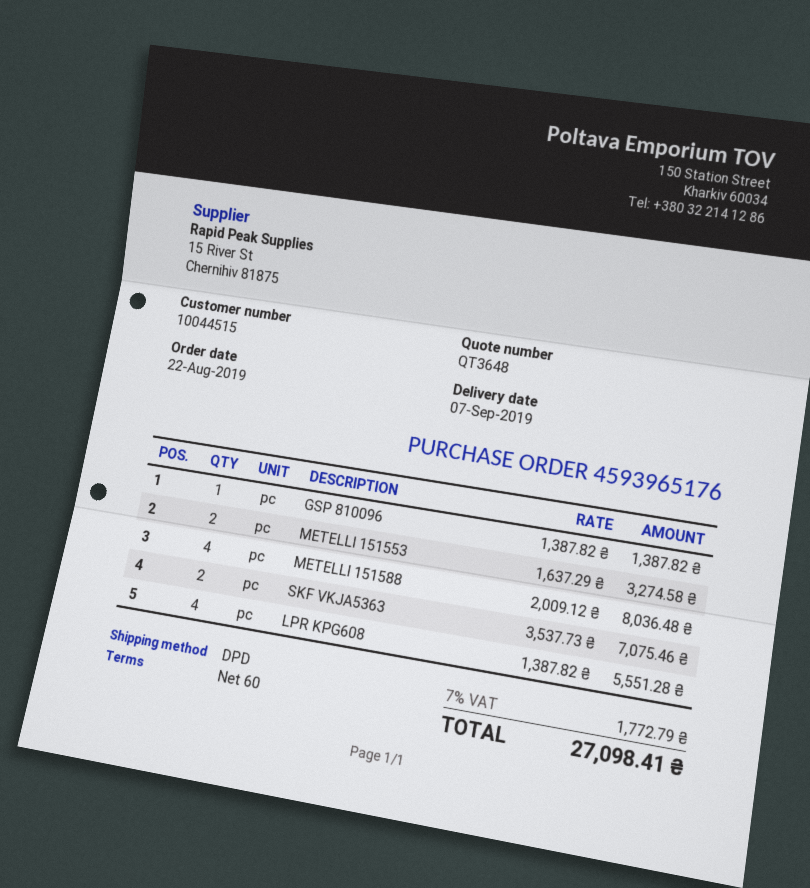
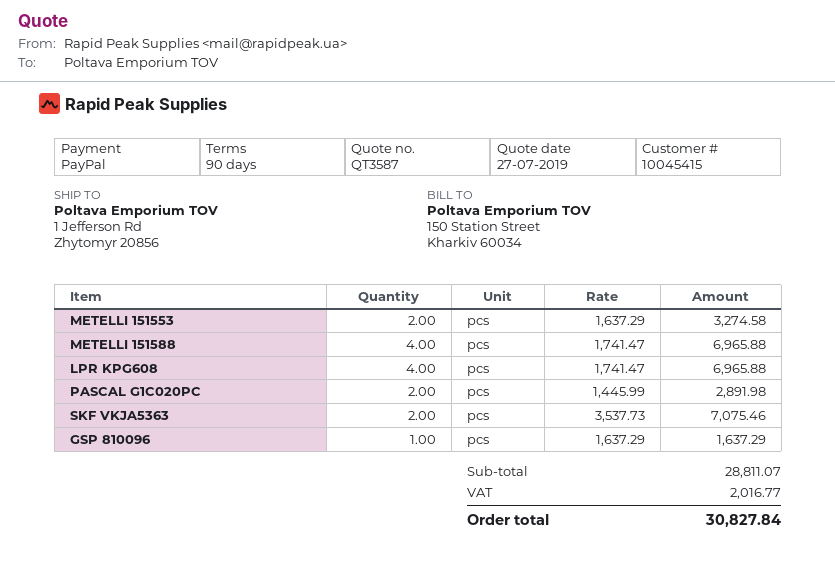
quote number: QT3648 -> QT3587
payment terms: 60 days -> 90 days
customer number: 10044515 -> 10045415
GSP 810096: 1 x 1387.82 = 1387.82 -> 1 x 1637.29 = 1637.29
METELLI 151588: 4 x 2009.12 = 8036.48 -> 4 x 1741.47 = 6965.88
LPR KPG608: 4 x 1387.82 = 5551.28 -> 4 x 1741.47 = 6965.88
PASCAL G1C020PC: none -> 2 x 1445.99 = 2891.98
tax: 1772.79 -> 2016.77
total: 27098.41 -> 30827.84

